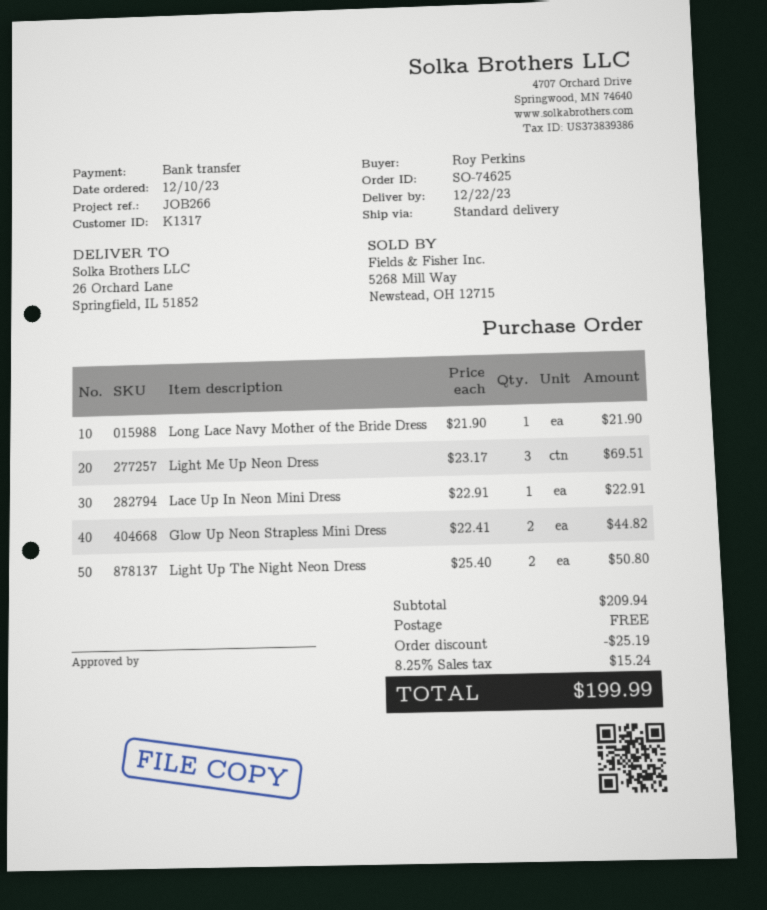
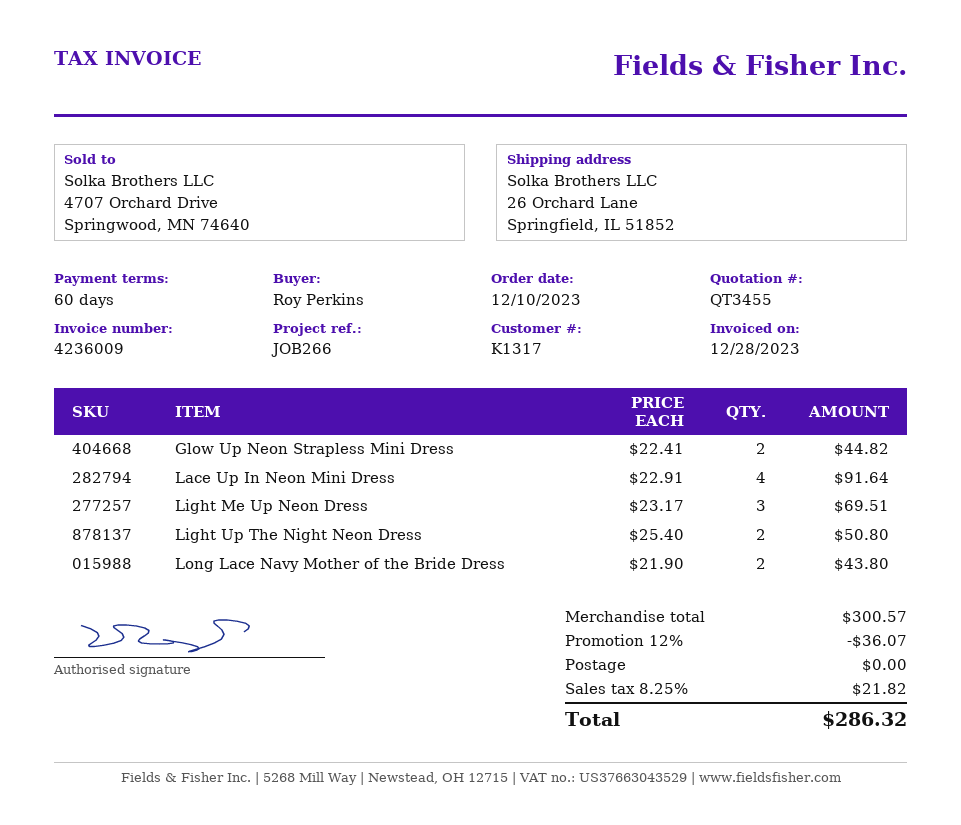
Long Lace Navy Mother of the Bride Dress: 1 x 21.90 = 21.90 -> 2 x 21.90 = 43.80
Lace Up In Neon Mini Dress: 1 x 22.91 = 22.91 -> 4 x 22.91 = 91.64
subtotal: 209.94 -> 300.57
discount: 25.19 -> 36.07
tax: 8.25% = 15.24 -> 8.25% = 21.82
total: 199.99 -> 286.32

